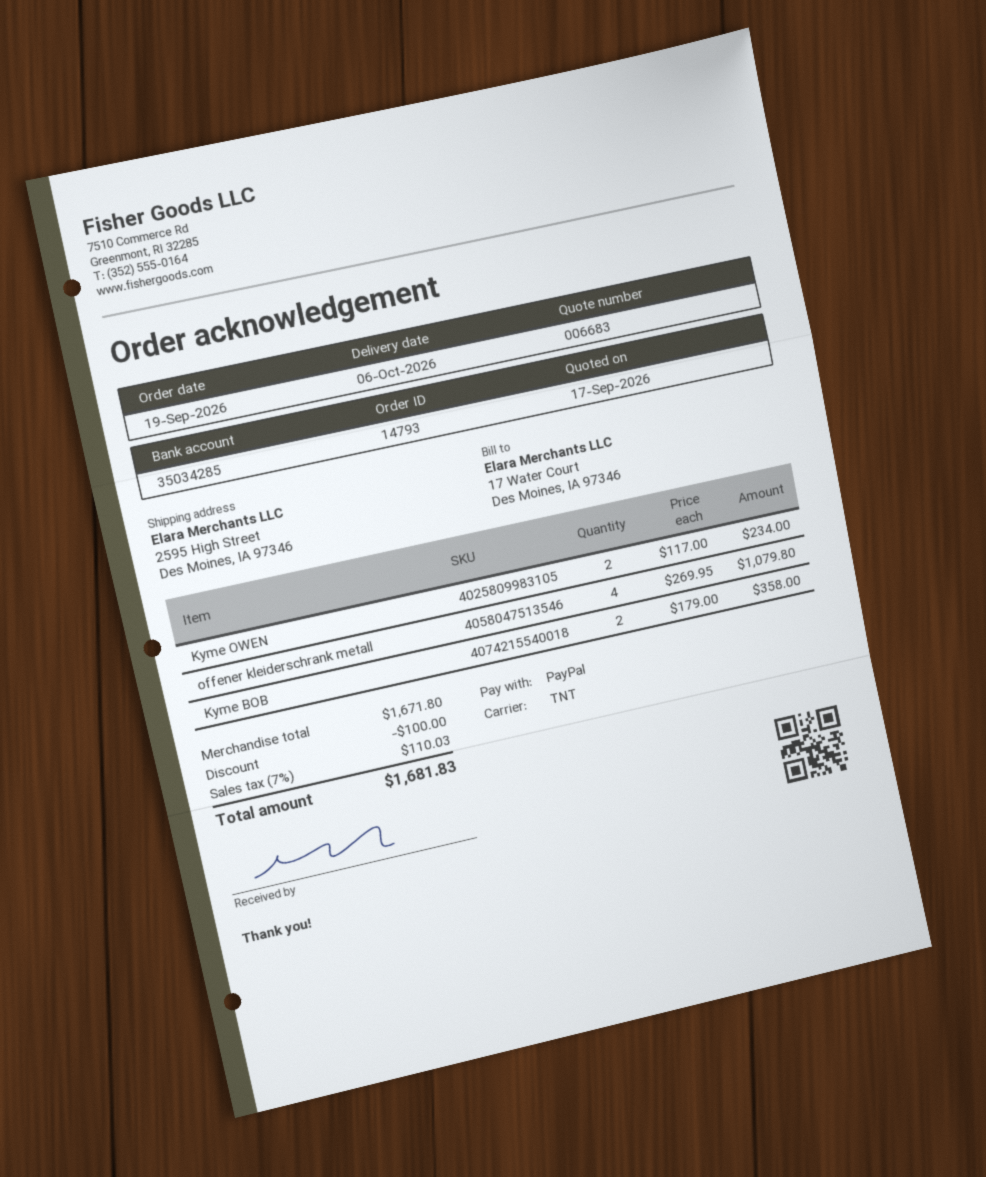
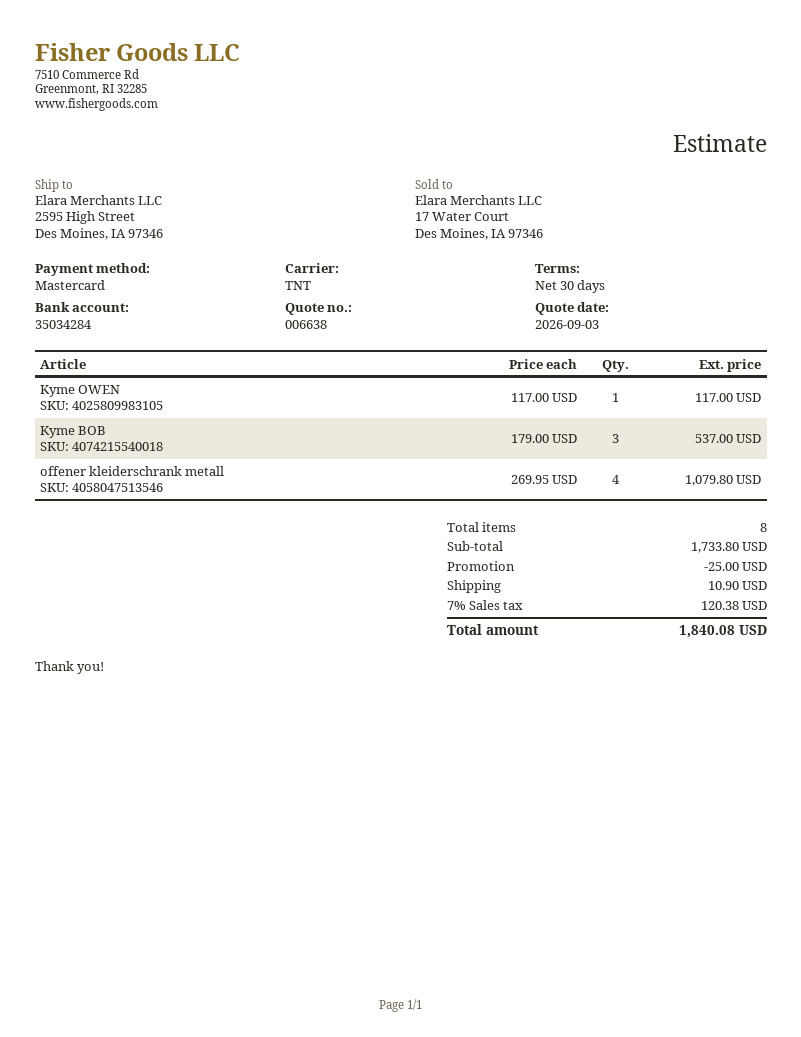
quote number: 006683 -> 006638
quote date: 2026-09-17 -> 2026-09-03
payment method: PayPal -> Mastercard
bank account: 35034285 -> 35034284
Kyme OWEN: 2 x 117.00 = 234.00 -> 1 x 117.00 = 117.00
Kyme BOB: 2 x 179.00 = 358.00 -> 3 x 179.00 = 537.00
subtotal: 1671.80 -> 1733.80
discount: 100.00 -> 25.00
shipping: none -> 10.90
tax: 7% = 110.03 -> 7% = 120.38
total: 1681.83 -> 1840.08

